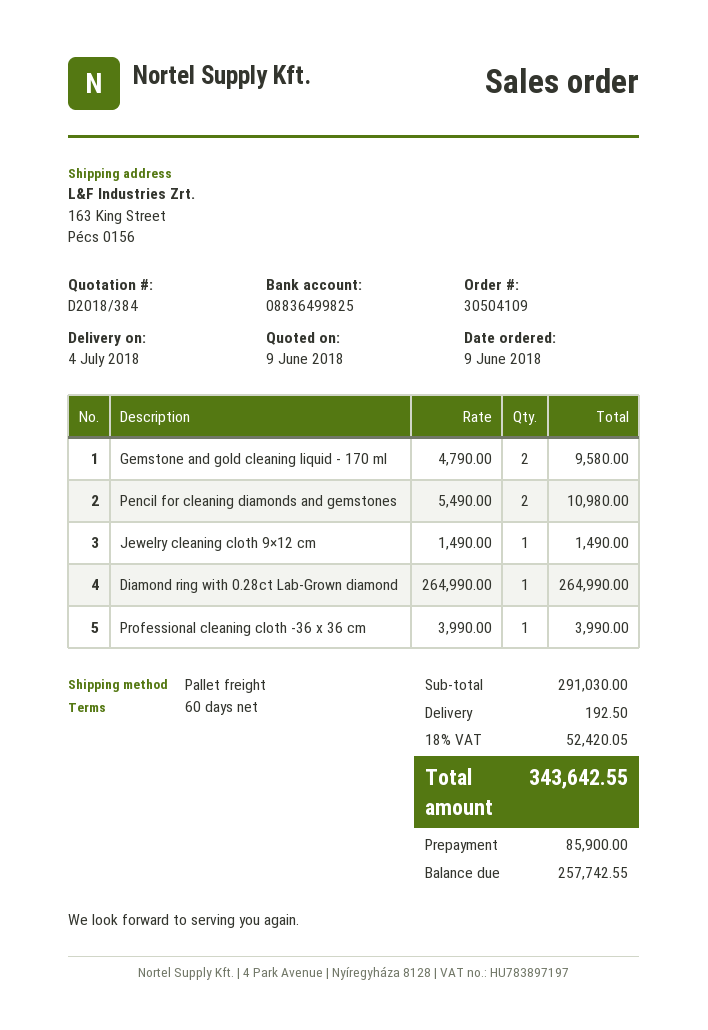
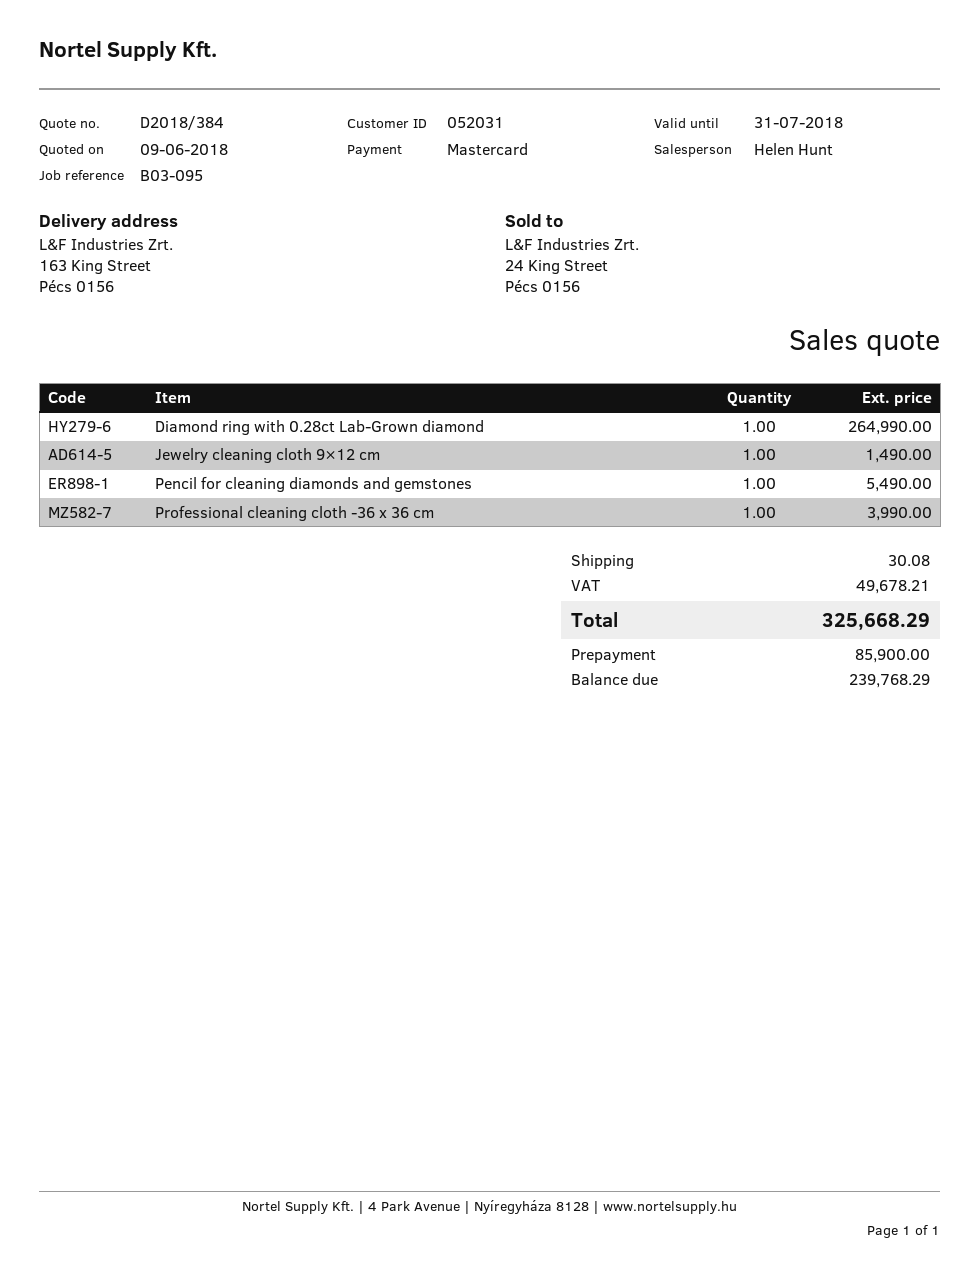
Gemstone and gold cleaning liquid - 170 ml: 2 for 9580.00 -> none
Pencil for cleaning diamonds and gemstones: 2 for 10980.00 -> 1 for 5490.00
shipping: 192.50 -> 30.08
tax: 52420.05 -> 49678.21
total: 343642.55 -> 325668.29
balance: 257742.55 -> 239768.29

